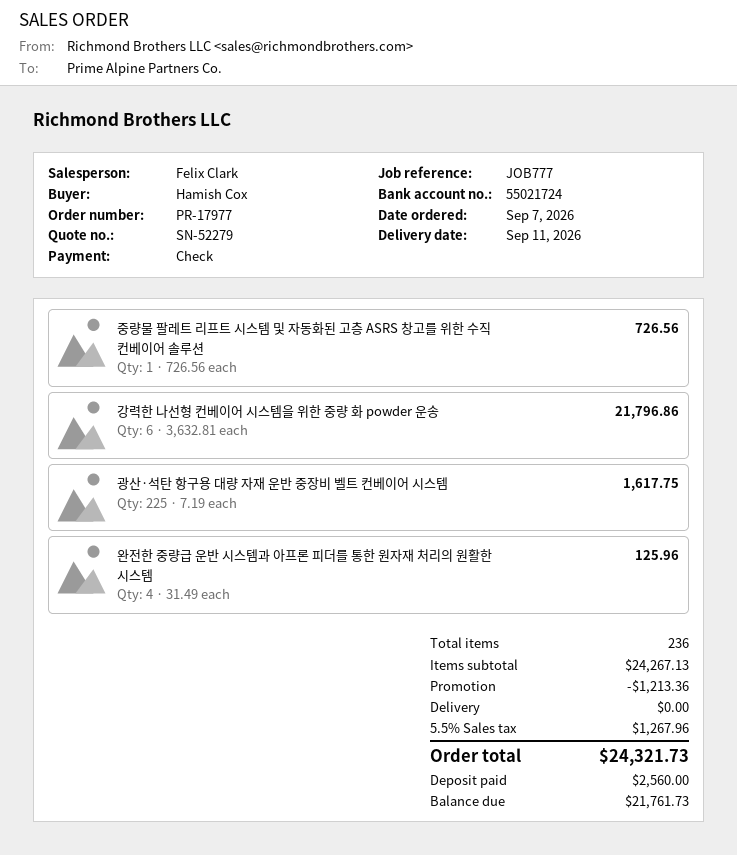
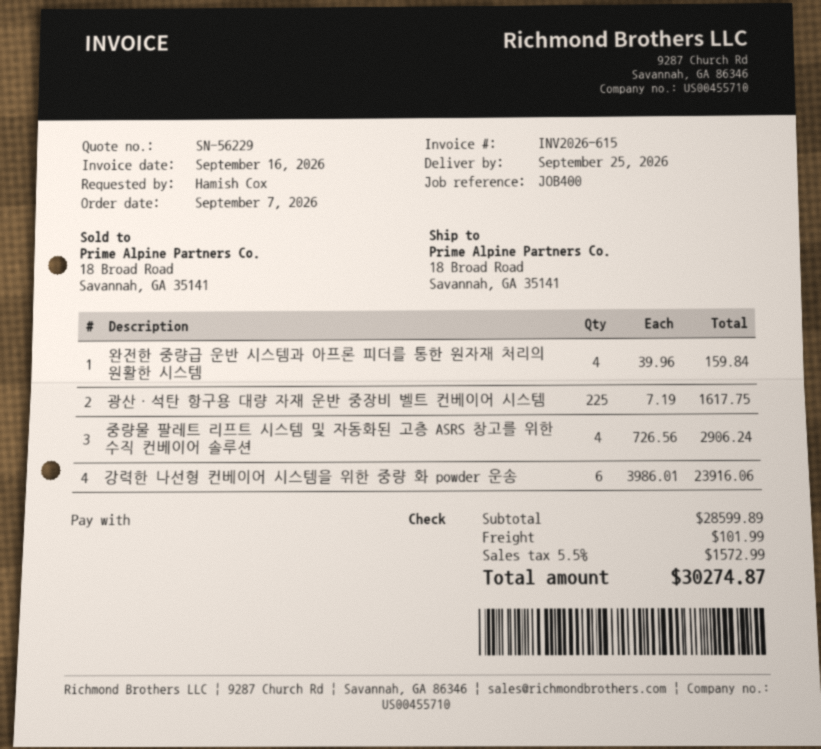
quote number: SN-52279 -> SN-56229
delivery date: 2026-09-11 -> 2026-09-25
reference: JOB777 -> JOB400
중량물 팔레트 리프트 시스템 및 자동화된 고층 ASRS 창고를 위한 수직 컨베이어 솔루션: 1 x 726.56 = 726.56 -> 4 x 726.56 = 2906.24
강력한 나선형 컨베이어 시스템을 위한 중량 화 powder 운송: 6 x 3632.81 = 21796.86 -> 6 x 3986.01 = 23916.06
완전한 중량급 운반 시스템과 아프론 피더를 통한 원자재 처리의 원활한 시스템: 4 x 31.49 = 125.96 -> 4 x 39.96 = 159.84
subtotal: 24267.13 -> 28599.89
discount: 1213.36 -> none
shipping: 0.00 -> 101.99
tax: 5.5% = 1267.96 -> 5.5% = 1572.99
total: 24321.73 -> 30274.87

